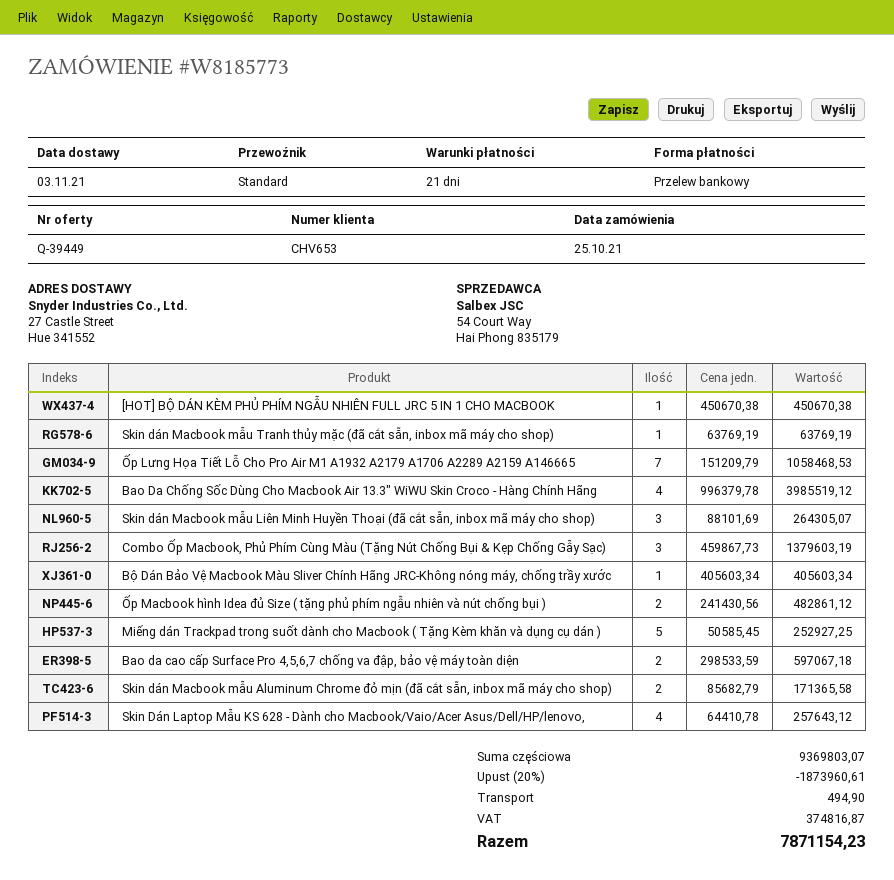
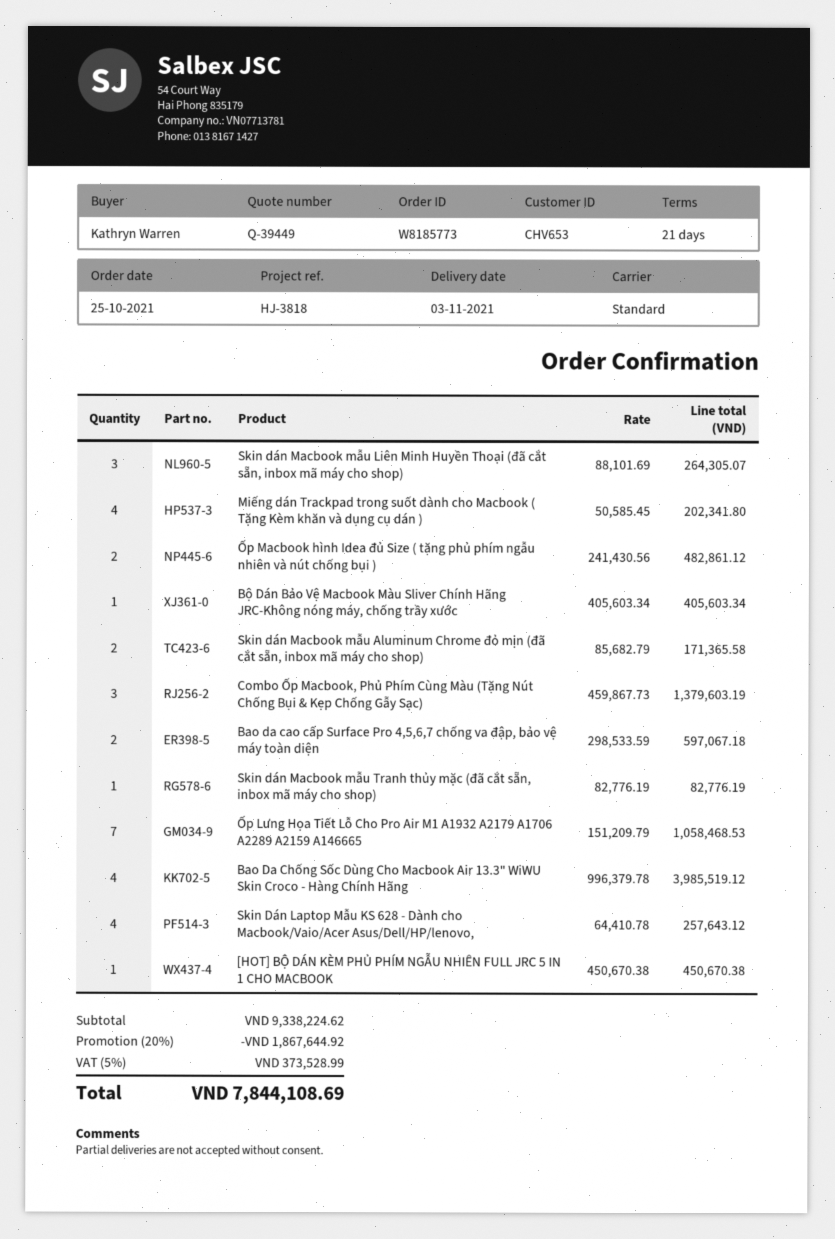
Skin dán Macbook mẫu Tranh thủy mặc (đã cắt sẵn, inbox mã máy cho shop): 1 x 63769.19 = 63769.19 -> 1 x 82776.19 = 82776.19
Miếng dán Trackpad trong suốt dành cho Macbook ( Tặng Kèm khăn và dụng cụ dán ): 5 x 50585.45 = 252927.25 -> 4 x 50585.45 = 202341.80
subtotal: 9369803.07 -> 9338224.62
discount: 20% = 1873960.61 -> 20% = 1867644.92
shipping: 494.90 -> none
tax: 374816.87 -> 373528.99
total: 7871154.23 -> 7844108.69

